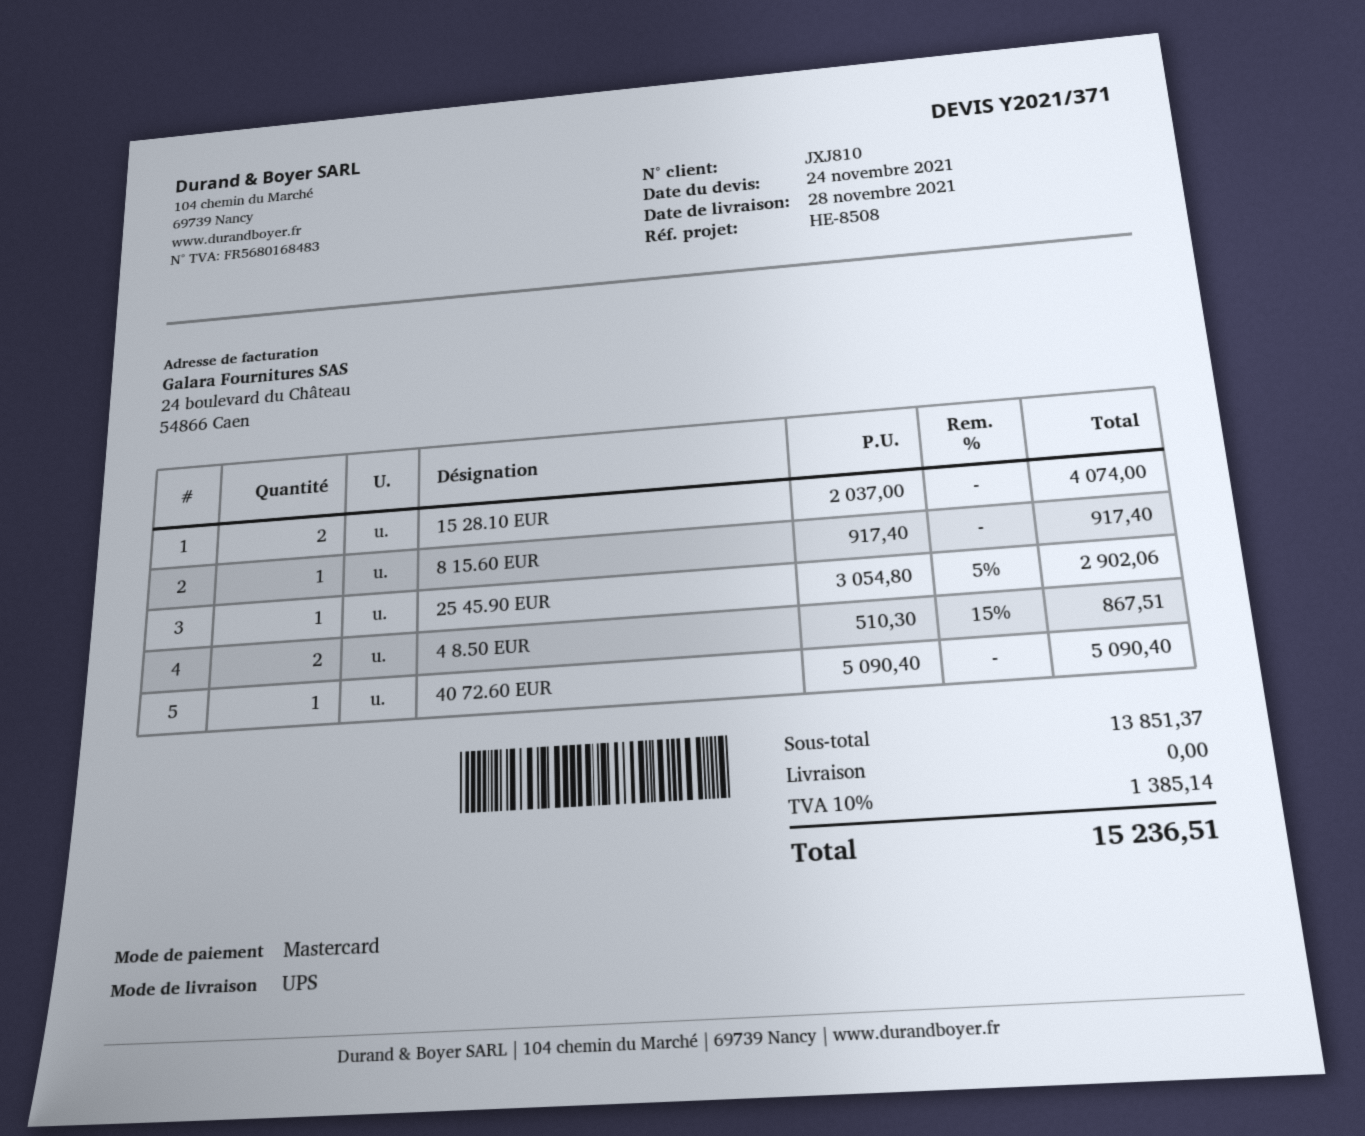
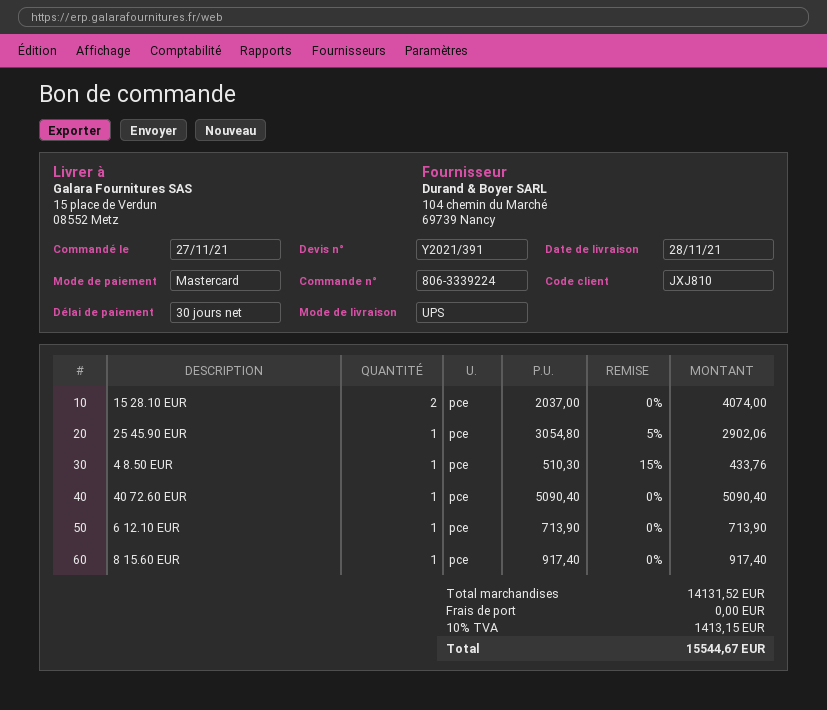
quote number: Y2021/371 -> Y2021/391
4 8.50 EUR: 2 x 510.30 - 15% = 867.51 -> 1 x 510.30 - 15% = 433.76
6 12.10 EUR: none -> 1 x 713.90 = 713.90
subtotal: 13851.37 -> 14131.52
tax: 10% = 1385.14 -> 10% = 1413.15
total: 15236.51 -> 15544.67

